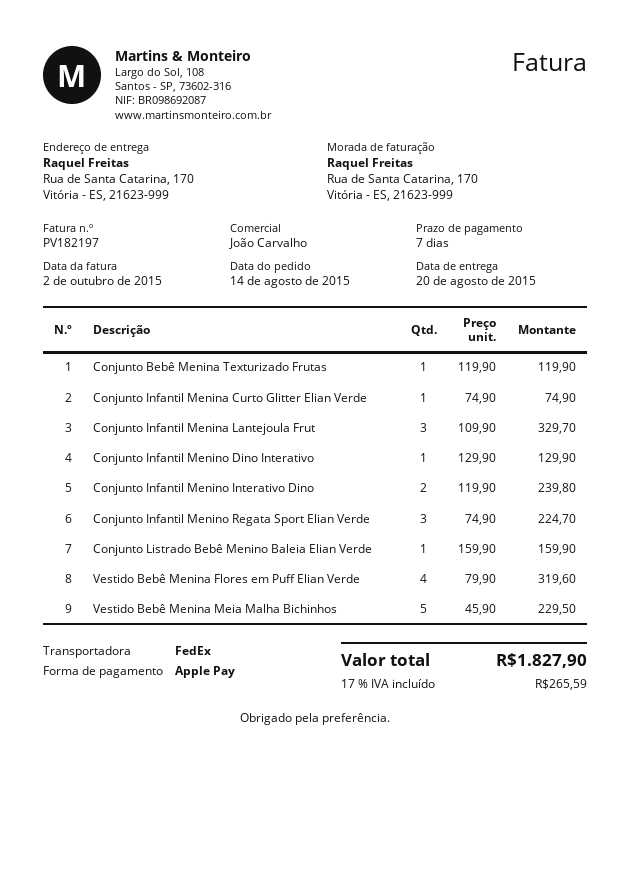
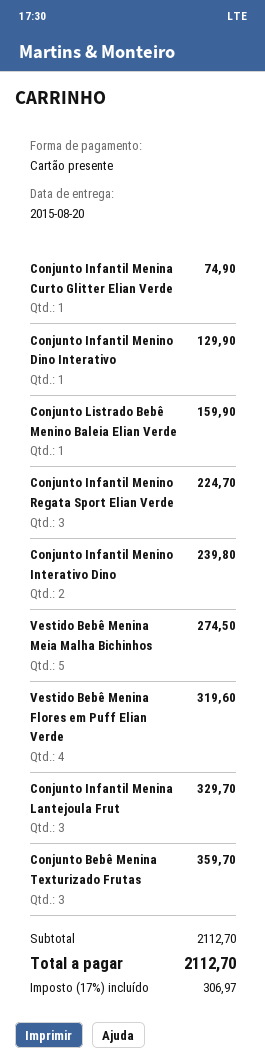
payment method: Apple Pay -> gift card
Conjunto Bebê Menina Texturizado Frutas: 1 for 119.90 -> 3 for 359.70
Vestido Bebê Menina Meia Malha Bichinhos: 5 for 229.50 -> 5 for 274.50
tax: 17% = 265.59 -> 17% = 306.97
total: 1827.90 -> 2112.70

